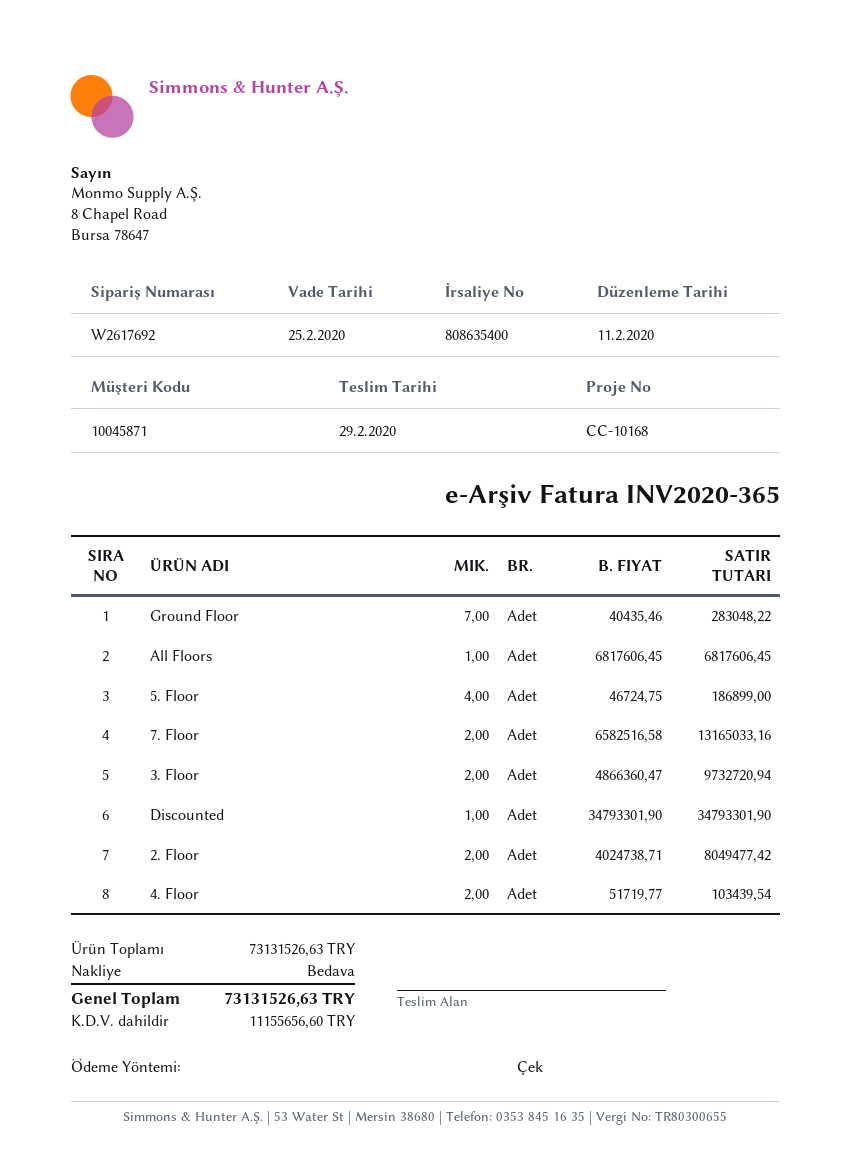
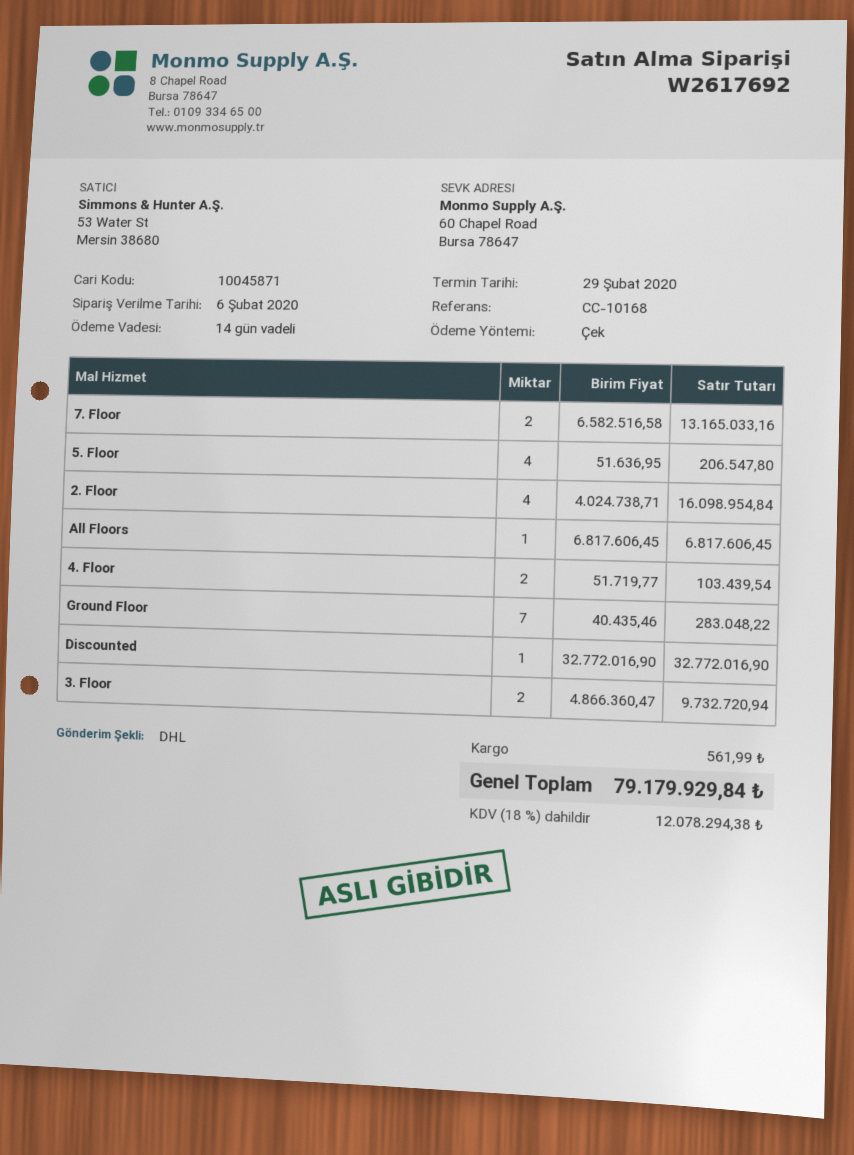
5. Floor: 4 x 46724.75 = 186899.00 -> 4 x 51636.95 = 206547.80
Discounted: 1 x 34793301.90 = 34793301.90 -> 1 x 32772016.90 = 32772016.90
2. Floor: 2 x 4024738.71 = 8049477.42 -> 4 x 4024738.71 = 16098954.84
shipping: 0.00 -> 561.99
tax: 11155656.60 -> 12078294.38
total: 73131526.63 -> 79179929.84

